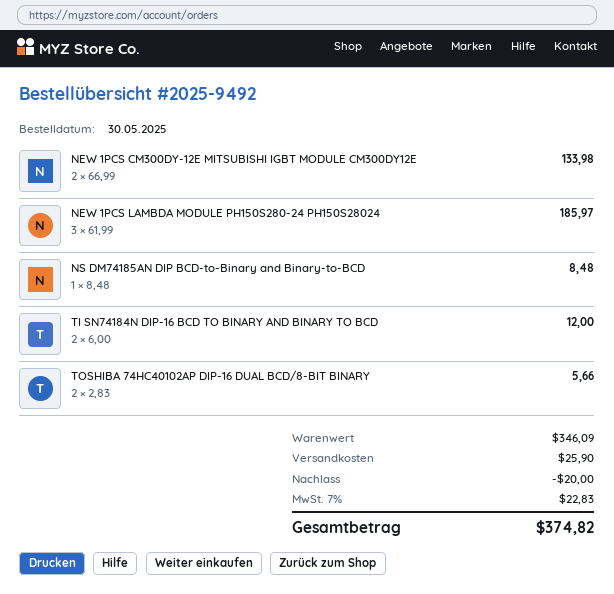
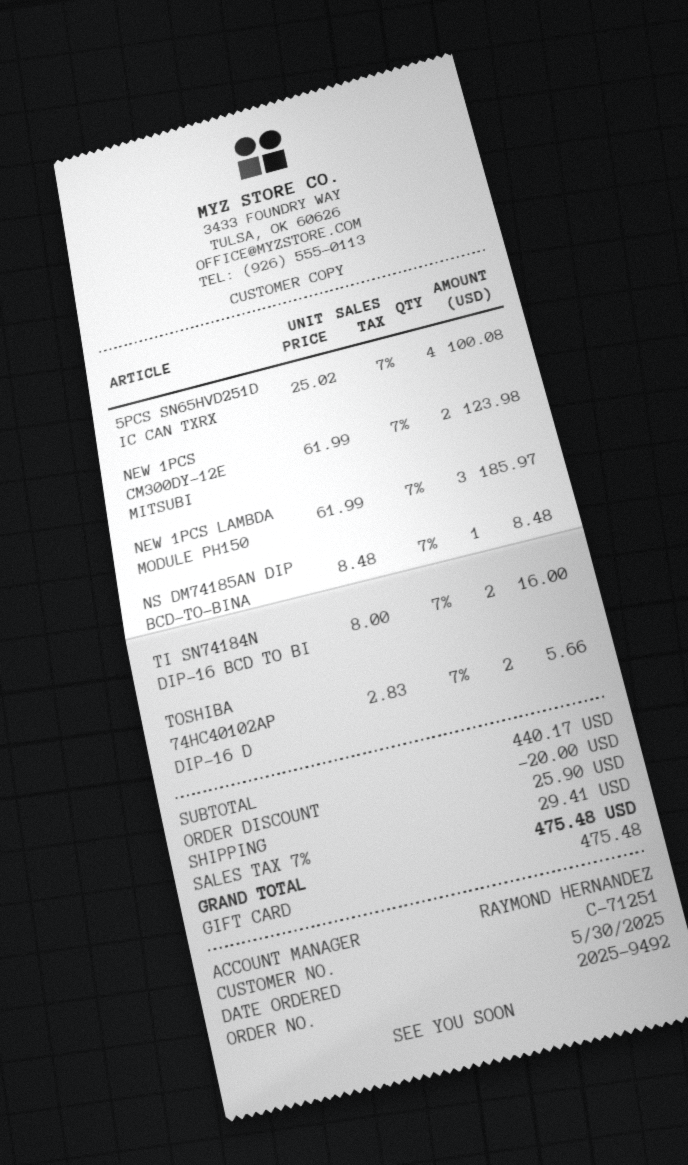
NEW 1PCS CM300DY-12E MITSUBISHI IGBT MODULE CM300DY12E: 2 x 66.99 = 133.98 -> 2 x 61.99 = 123.98
TI SN74184N DIP-16 BCD TO BINARY AND BINARY TO BCD: 2 x 6.00 = 12.00 -> 2 x 8.00 = 16.00
5PCS SN65HVD251D IC CAN TXRX: none -> 4 x 25.02 = 100.08
subtotal: 346.09 -> 440.17
tax: 7% = 22.83 -> 7% = 29.41
total: 374.82 -> 475.48

